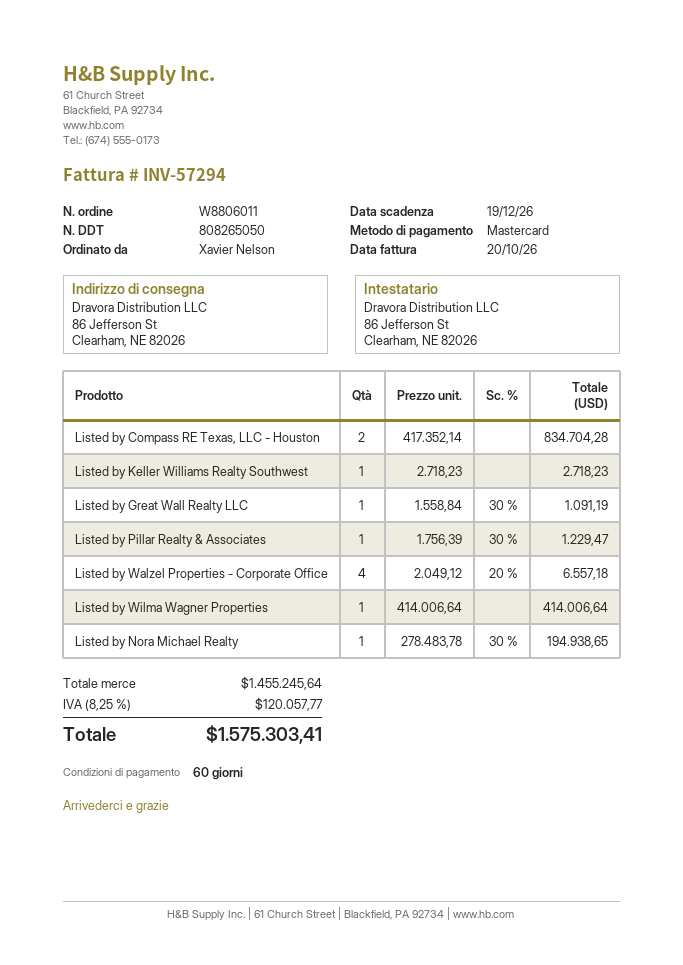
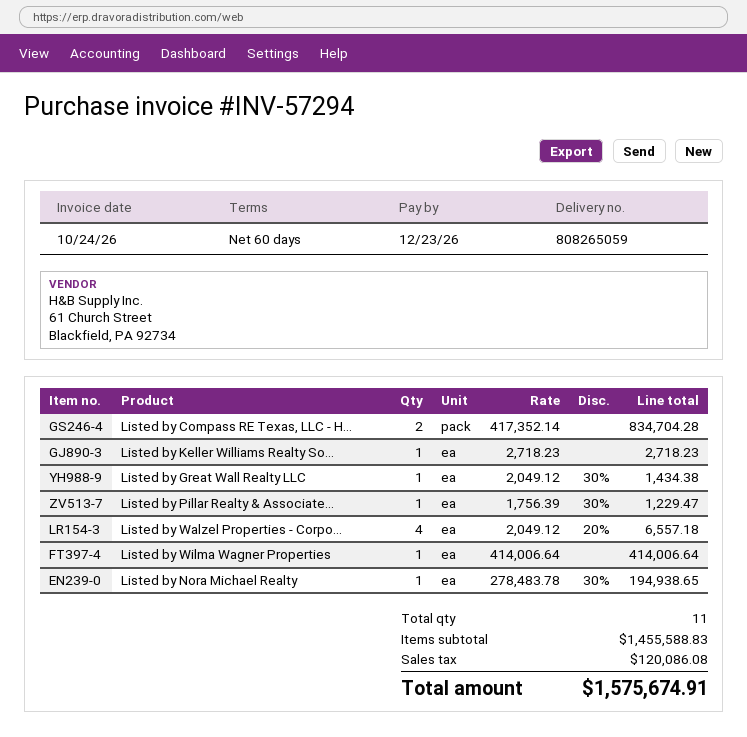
delivery note number: 808265050 -> 808265059
invoice date: 2026-10-20 -> 2026-10-24
due date: 2026-12-19 -> 2026-12-23
Listed by Great Wall Realty LLC: 1 x 1558.84 - 30% = 1091.19 -> 1 x 2049.12 - 30% = 1434.38
subtotal: 1455245.64 -> 1455588.83
tax: 120057.77 -> 120086.08
total: 1575303.41 -> 1575674.91

